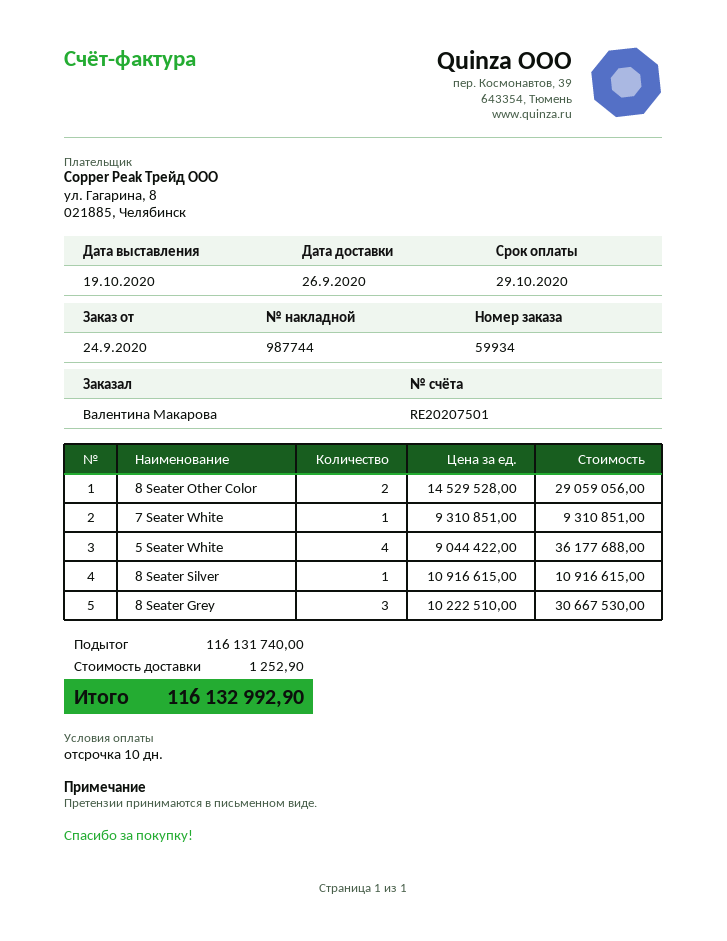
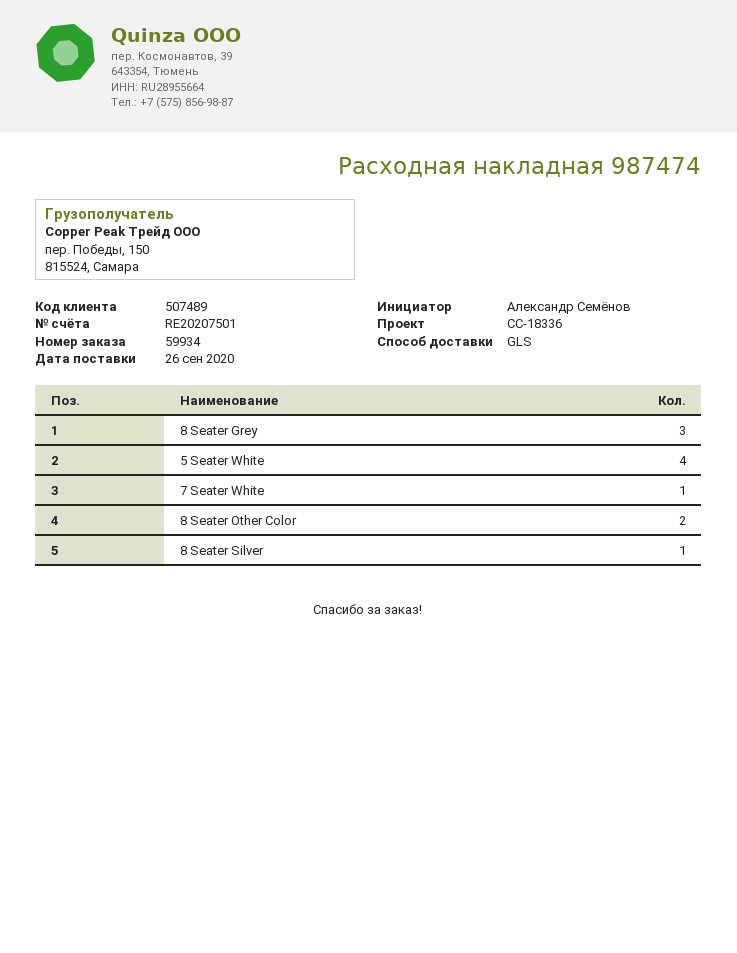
delivery note number: 987744 -> 987474
ordered by: Валентина Макарова -> Александр Семёнов

